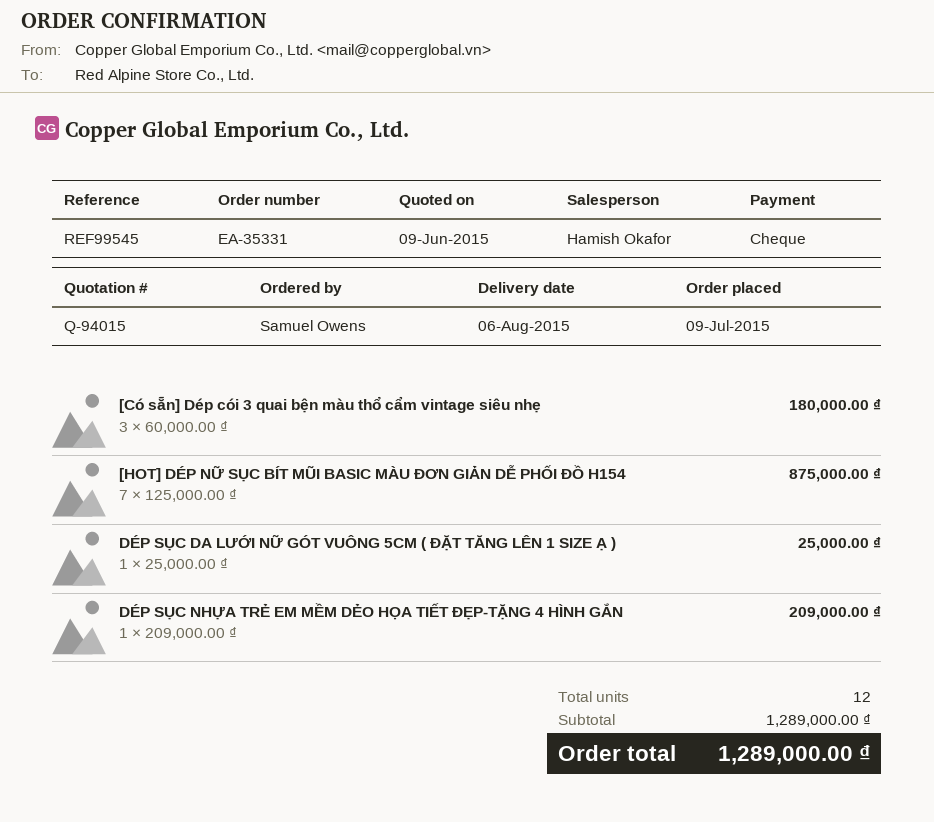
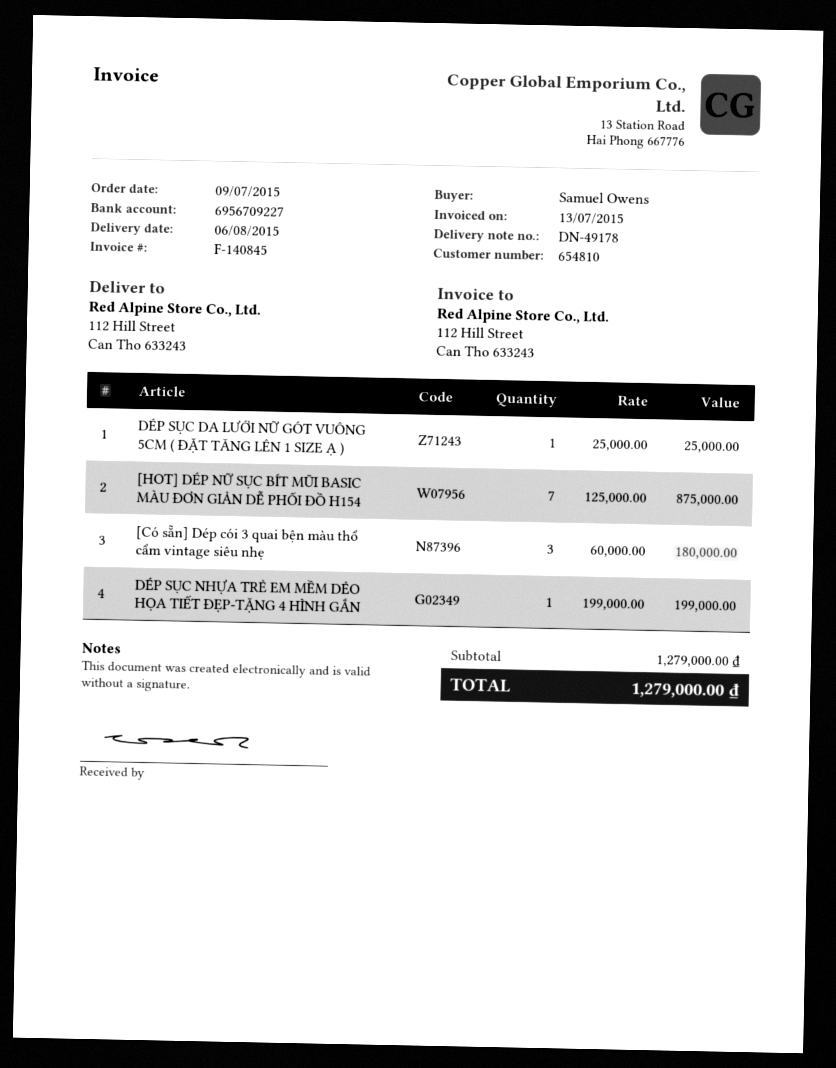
DÉP SỤC NHỰA TRẺ EM MỀM DẺO HỌA TIẾT ĐẸP-TẶNG 4 HÌNH GẮN: 1 x 209000.00 = 209000.00 -> 1 x 199000.00 = 199000.00
subtotal: 1289000.00 -> 1279000.00
total: 1289000.00 -> 1279000.00

